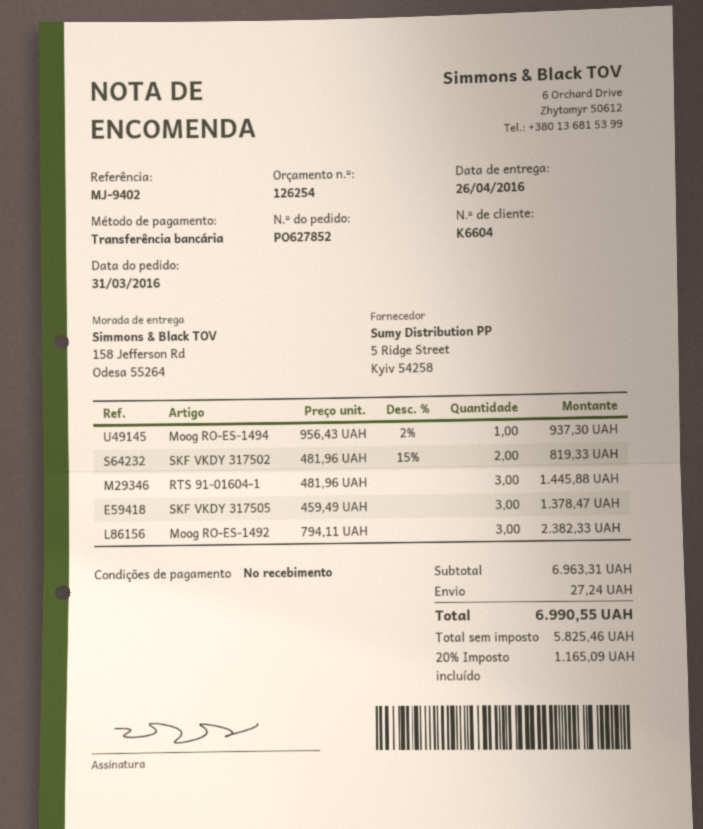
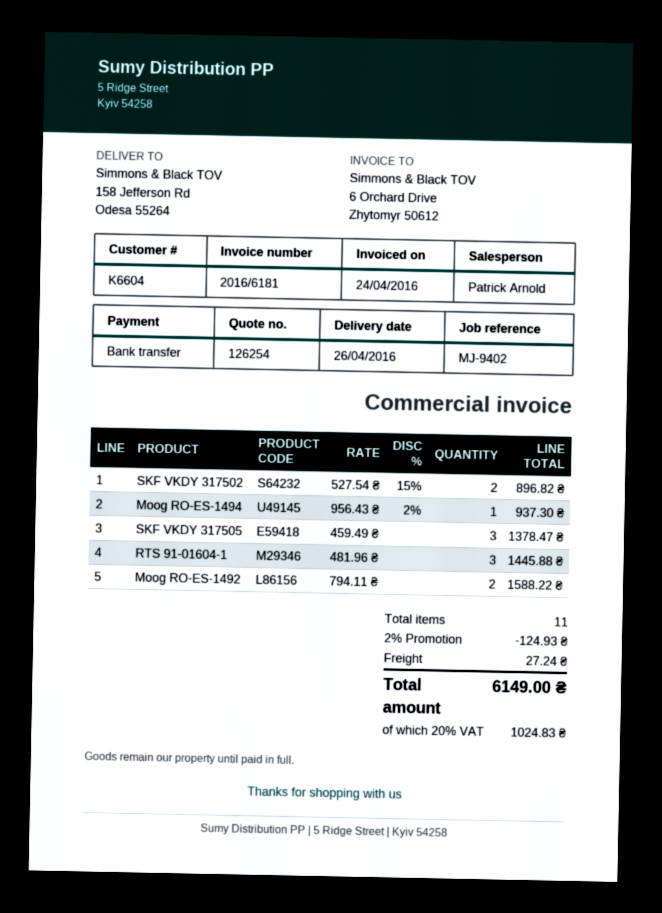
SKF VKDY 317502: 2 x 481.96 - 15% = 819.33 -> 2 x 527.54 - 15% = 896.82
Moog RO-ES-1492: 3 x 794.11 = 2382.33 -> 2 x 794.11 = 1588.22
discount: none -> 2% = 124.93
tax: 20% = 1165.09 -> 20% = 1024.83
total: 6990.55 -> 6149.00

